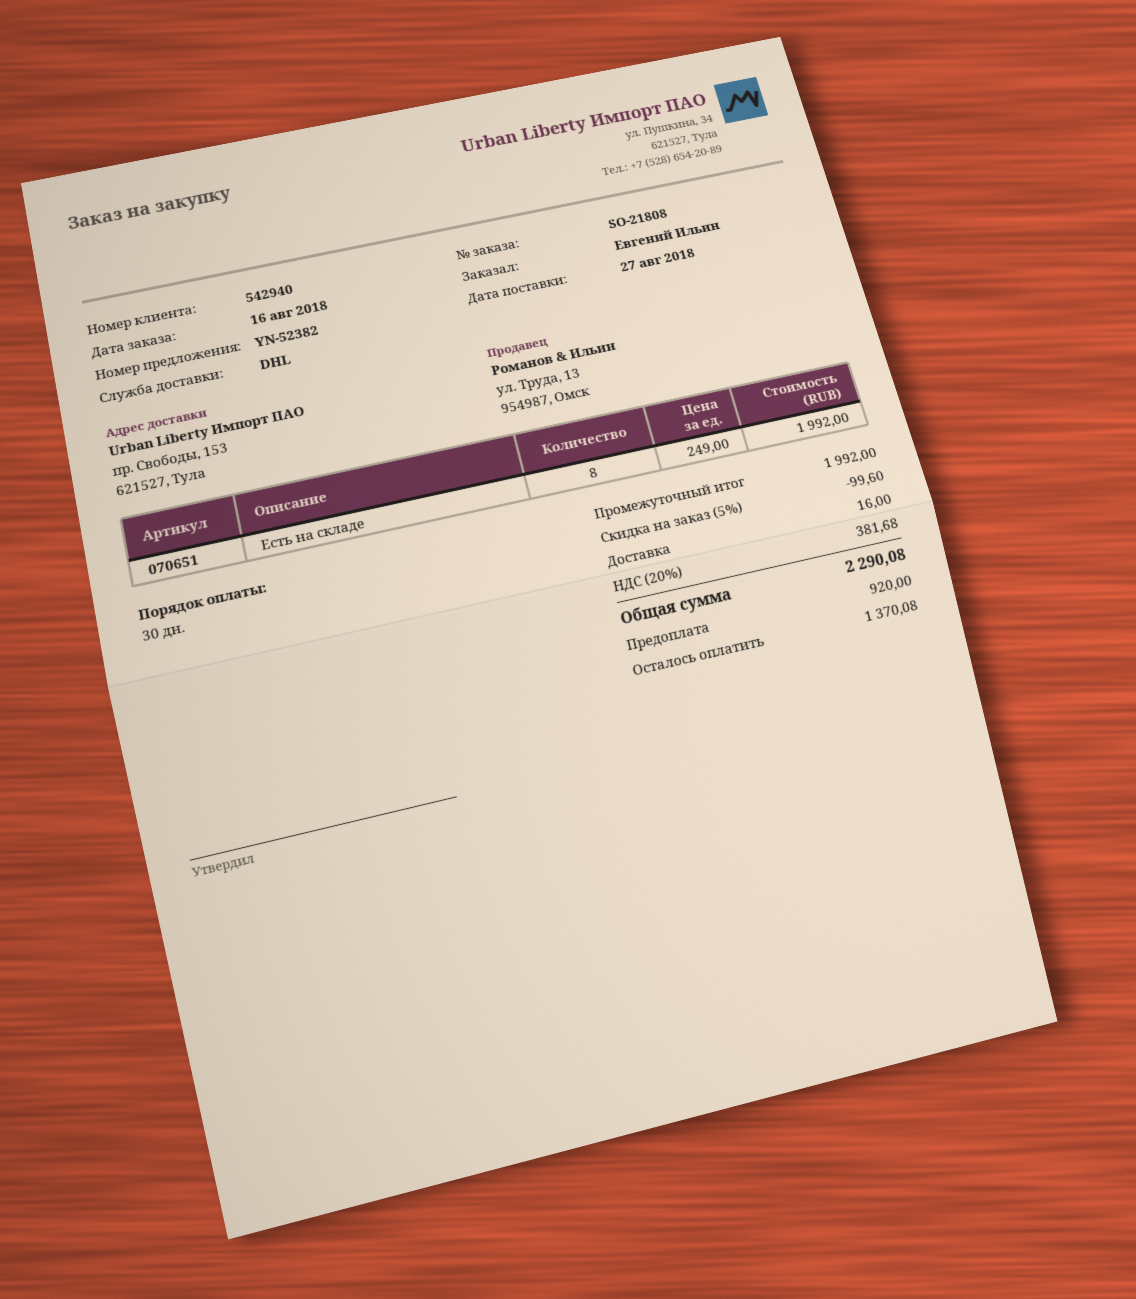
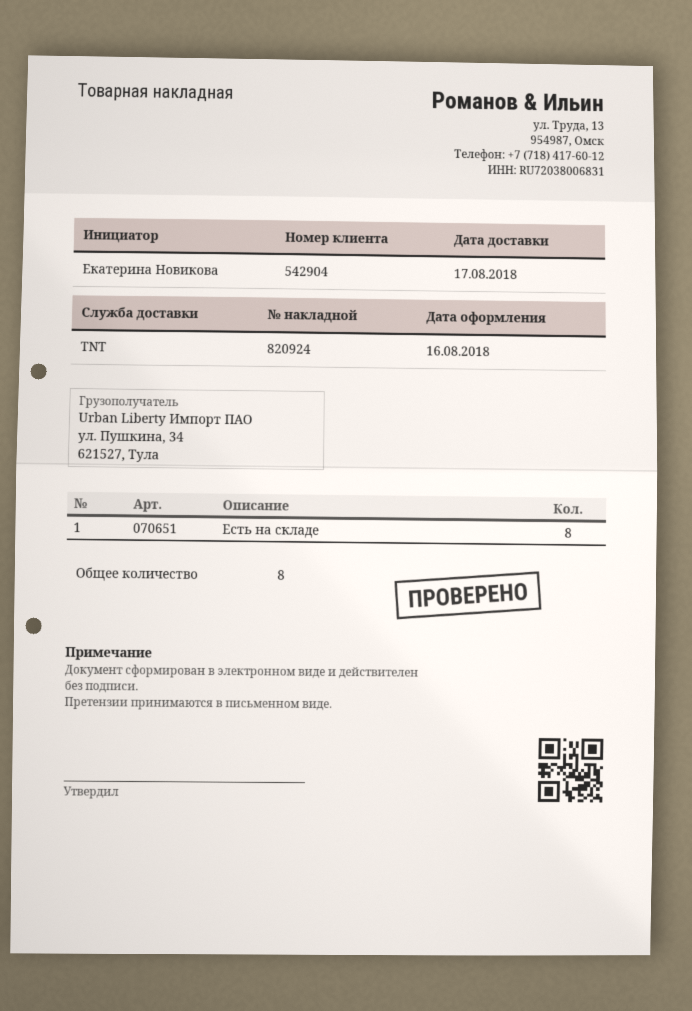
delivery date: 2018-08-27 -> 2018-08-17
customer number: 542940 -> 542904
ordered by: Евгений Ильин -> Екатерина Новикова
shipping method: DHL -> TNT
ship to: пр. Свободы, 153, 621527, Тула -> ул. Пушкина, 34, 621527, Тула

